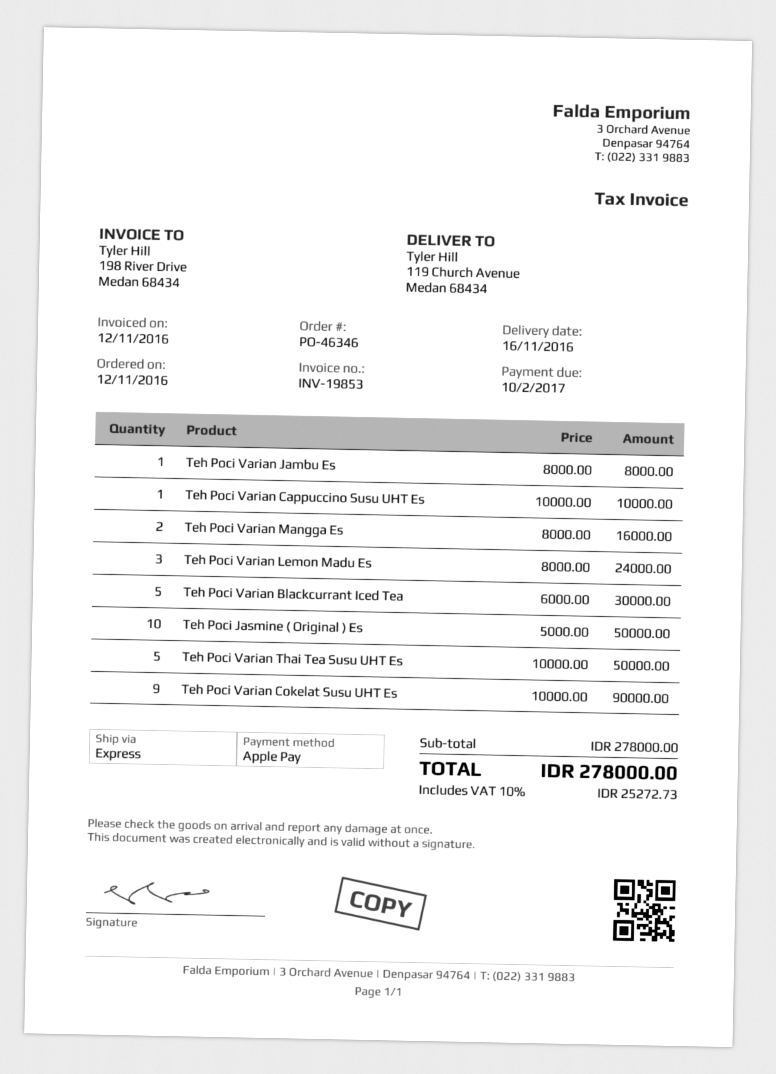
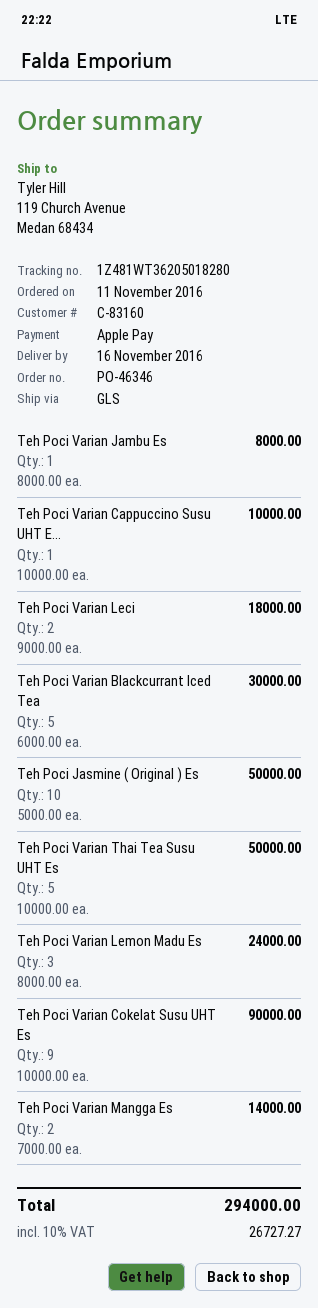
order date: 2016-11-12 -> 2016-11-11
shipping method: express -> GLS
Teh Poci Varian Mangga Es: 2 x 8000.00 = 16000.00 -> 2 x 7000.00 = 14000.00
Teh Poci Varian Leci: none -> 2 x 9000.00 = 18000.00
tax: 10% = 25272.73 -> 10% = 26727.27
total: 278000.00 -> 294000.00

